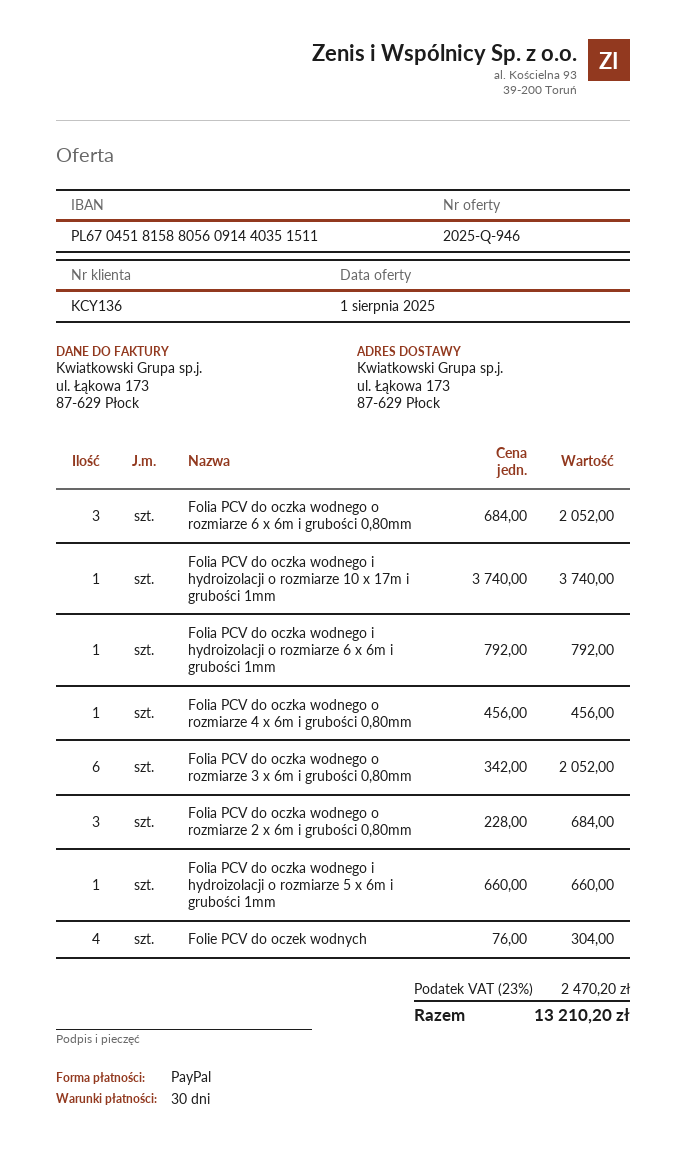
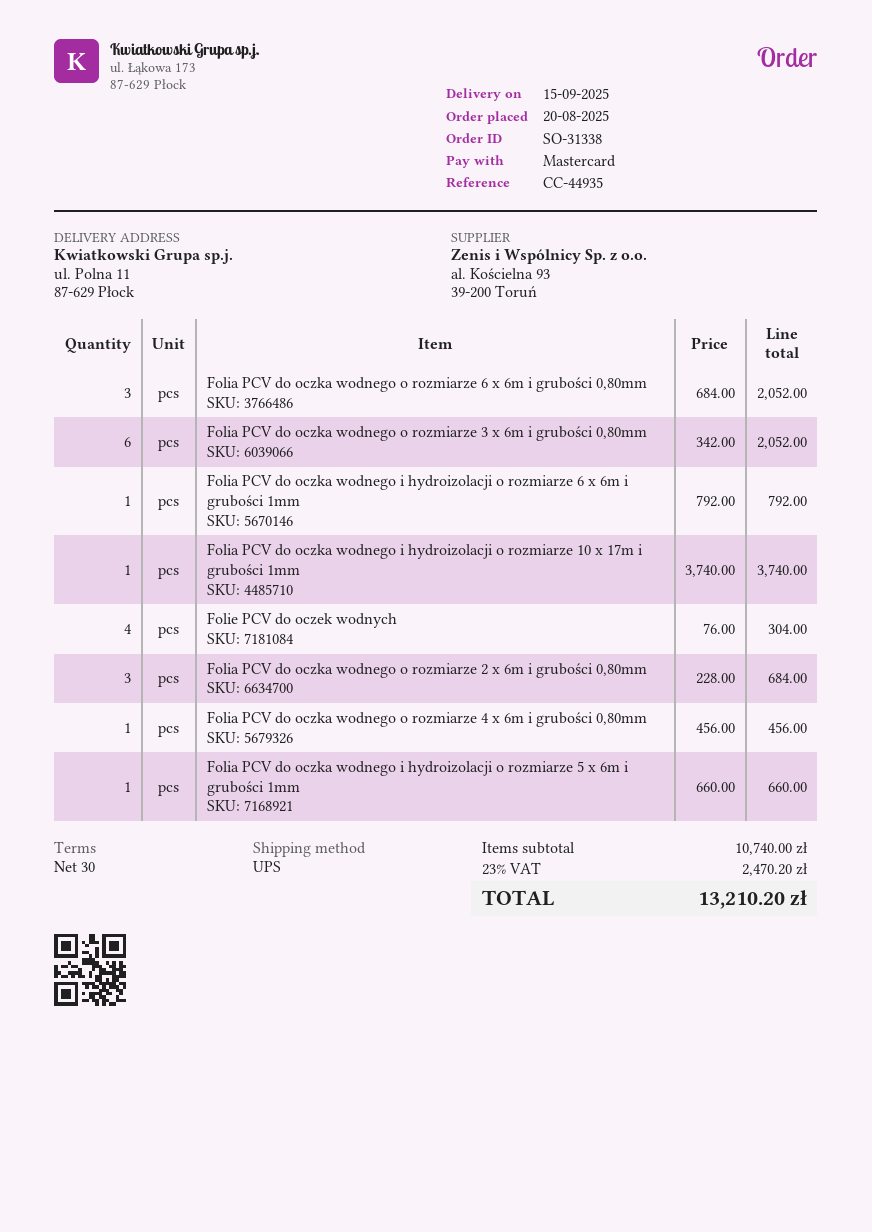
payment method: PayPal -> Mastercard
ship to: ul. Łąkowa 173, 87-629 Płock -> ul. Polna 11, 87-629 Płock

